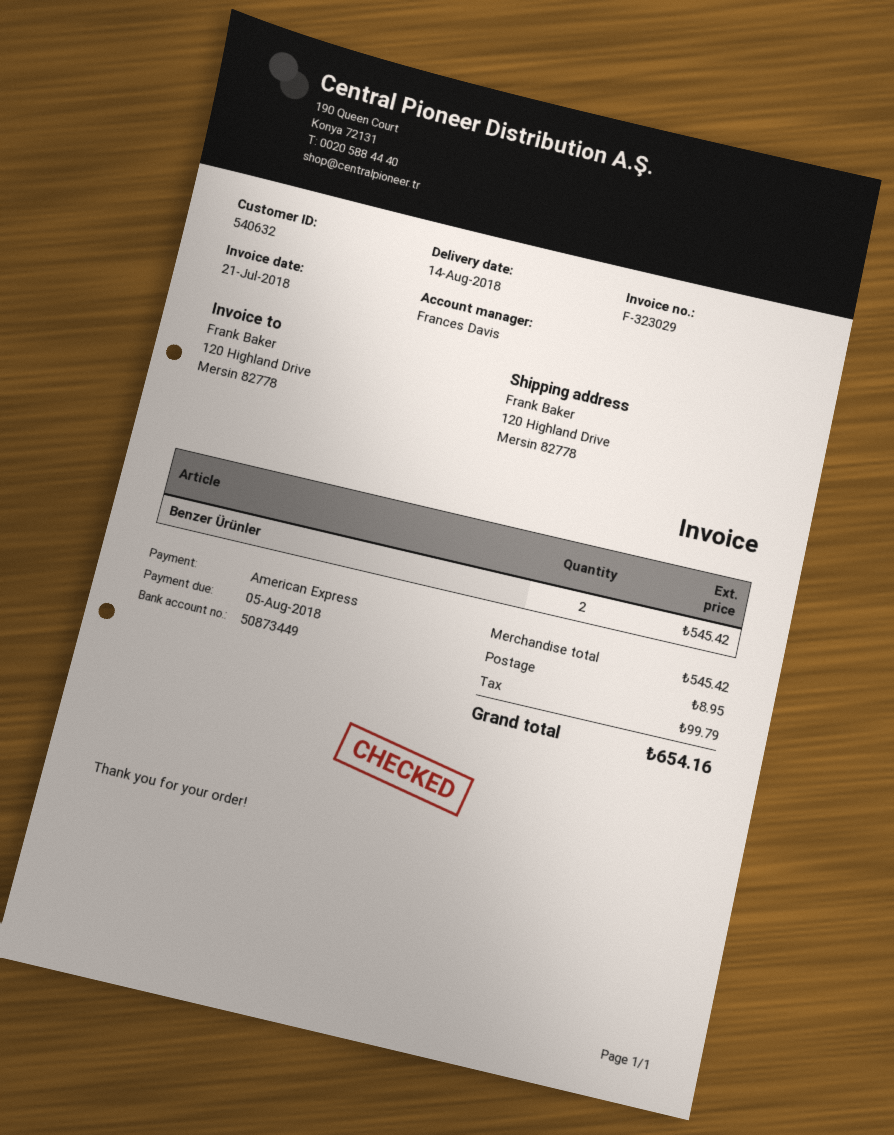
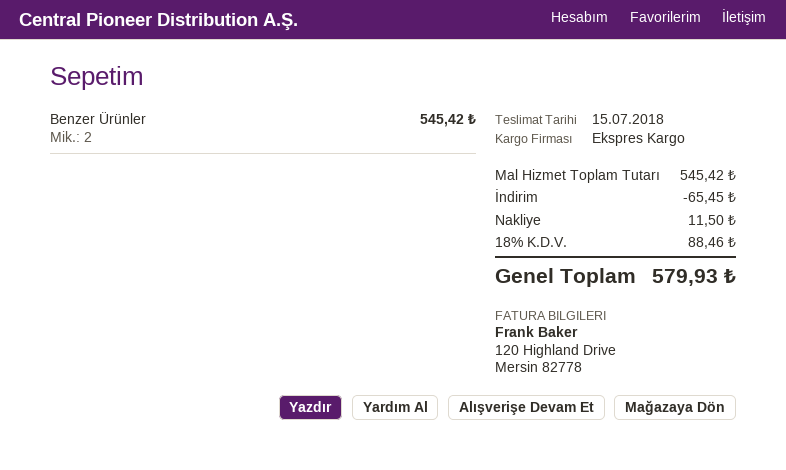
delivery date: 2018-08-14 -> 2018-07-15
discount: none -> 65.45
shipping: 8.95 -> 11.50
tax: 99.79 -> 88.46
total: 654.16 -> 579.93

